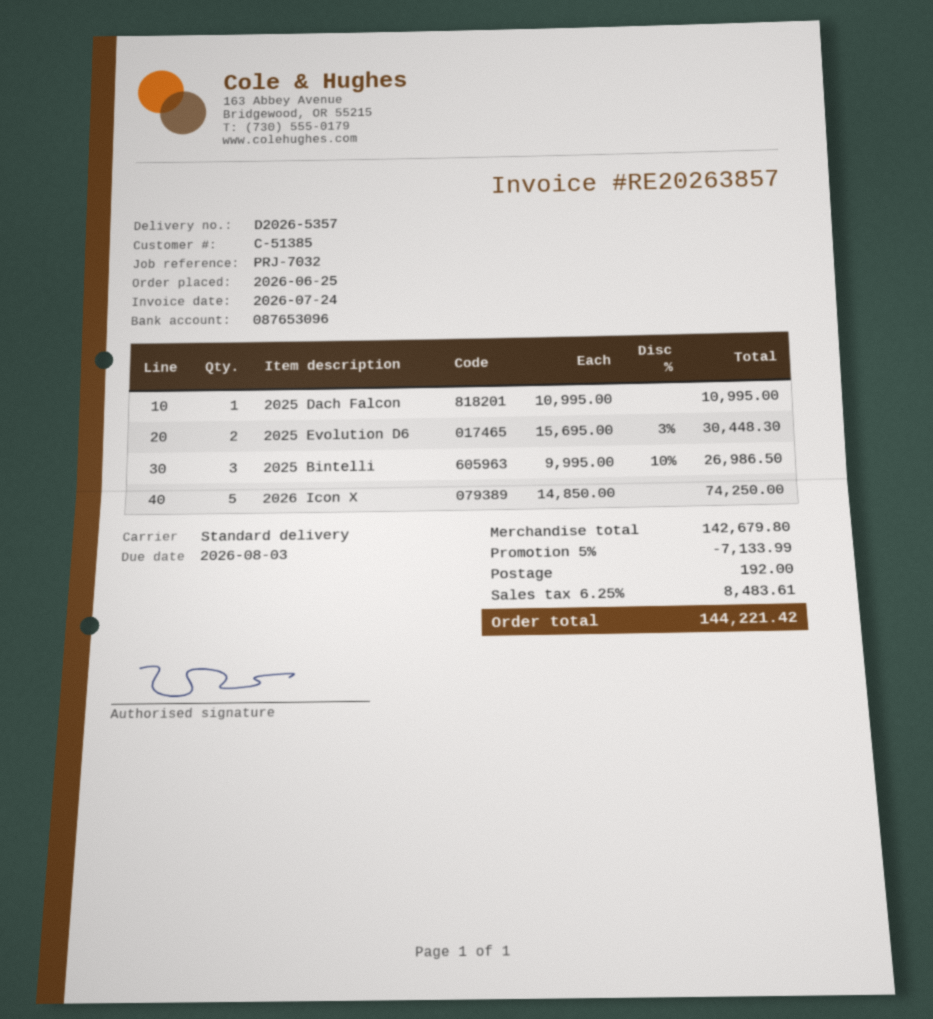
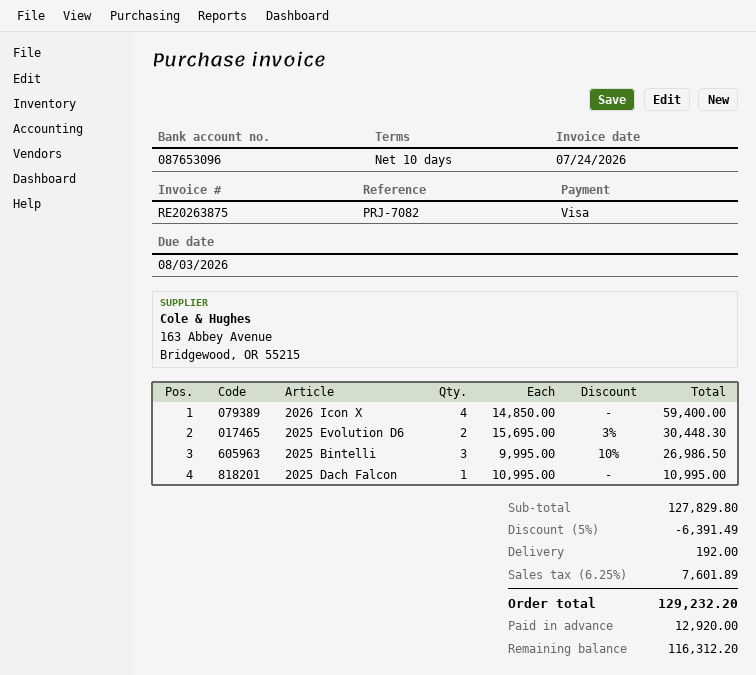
invoice number: RE20263857 -> RE20263875
reference: PRJ-7032 -> PRJ-7082
2026 Icon X: 5 x 14850.00 = 74250.00 -> 4 x 14850.00 = 59400.00
subtotal: 142679.80 -> 127829.80
discount: 5% = 7133.99 -> 5% = 6391.49
tax: 6.25% = 8483.61 -> 6.25% = 7601.89
total: 144221.42 -> 129232.20

